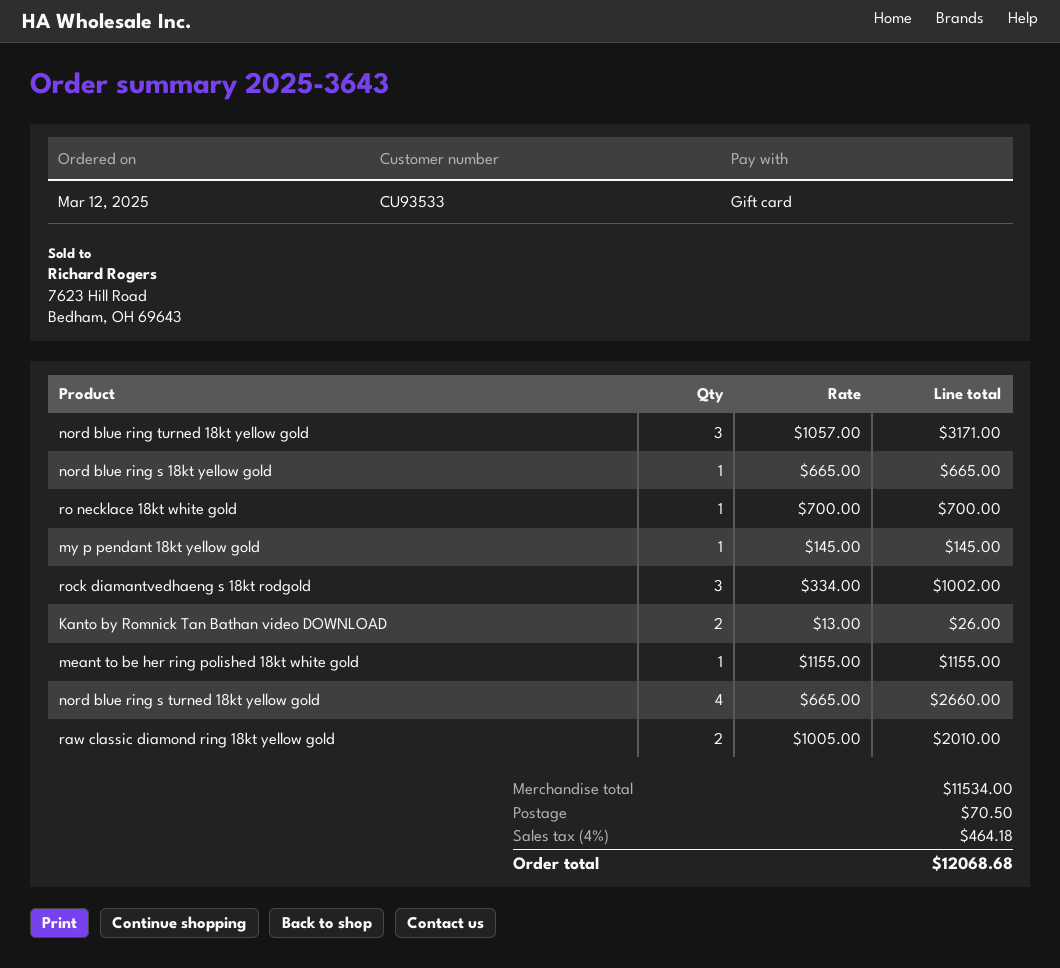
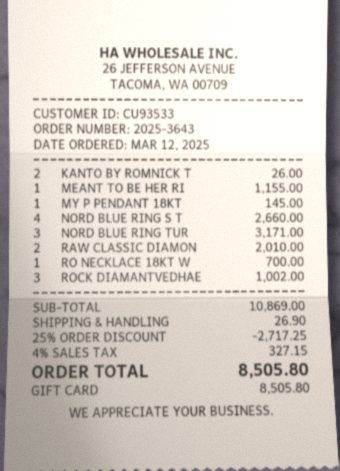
nord blue ring s 18kt yellow gold: 1 for 665.00 -> none
subtotal: 11534.00 -> 10869.00
discount: none -> 25% = 2717.25
shipping: 70.50 -> 26.90
tax: 4% = 464.18 -> 4% = 327.15
total: 12068.68 -> 8505.80

